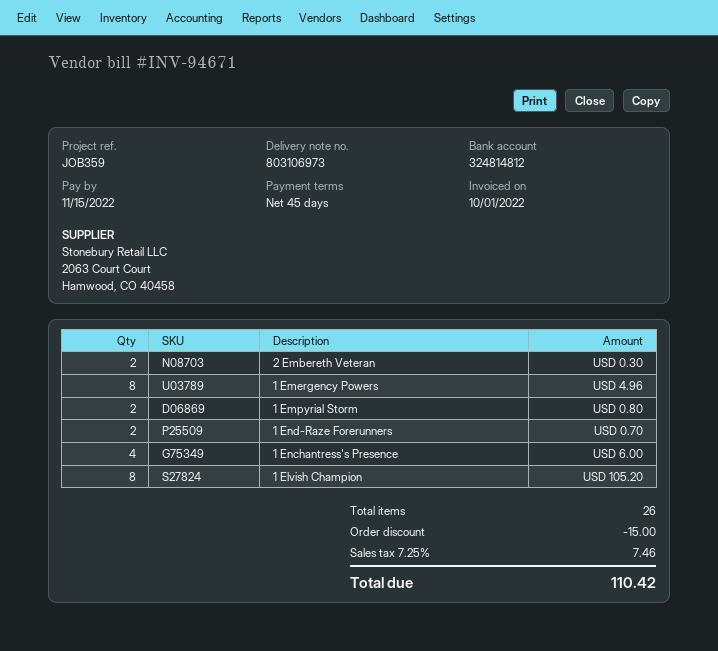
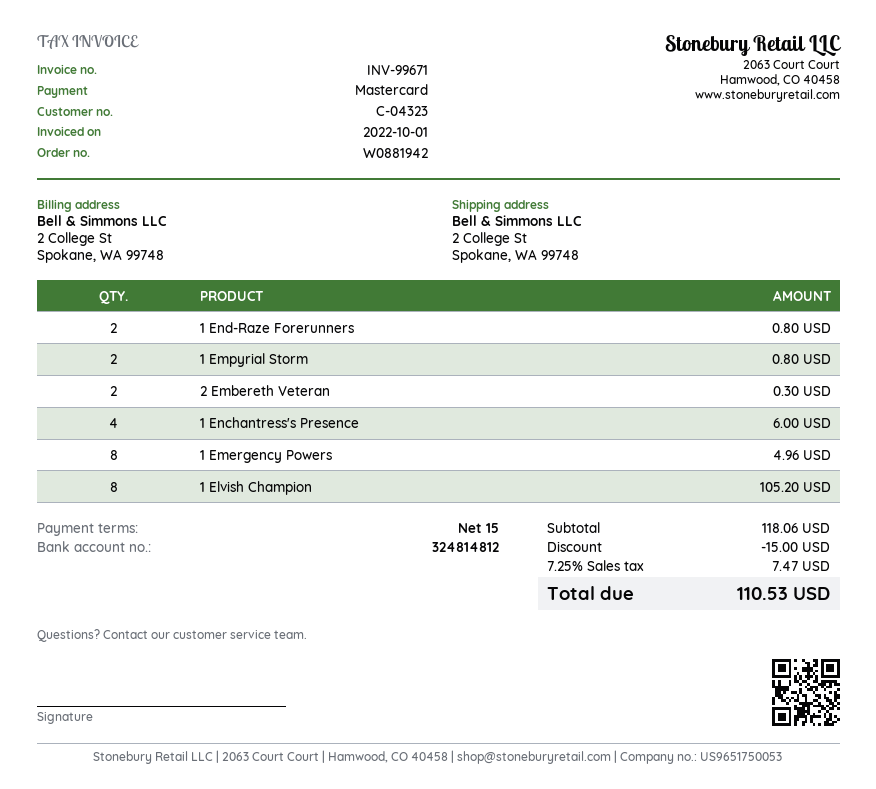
invoice number: INV-94671 -> INV-99671
payment terms: 45 days -> 15 days
1 End-Raze Forerunners: 2 for 0.70 -> 2 for 0.80
tax: 7.25% = 7.46 -> 7.25% = 7.47
total: 110.42 -> 110.53

